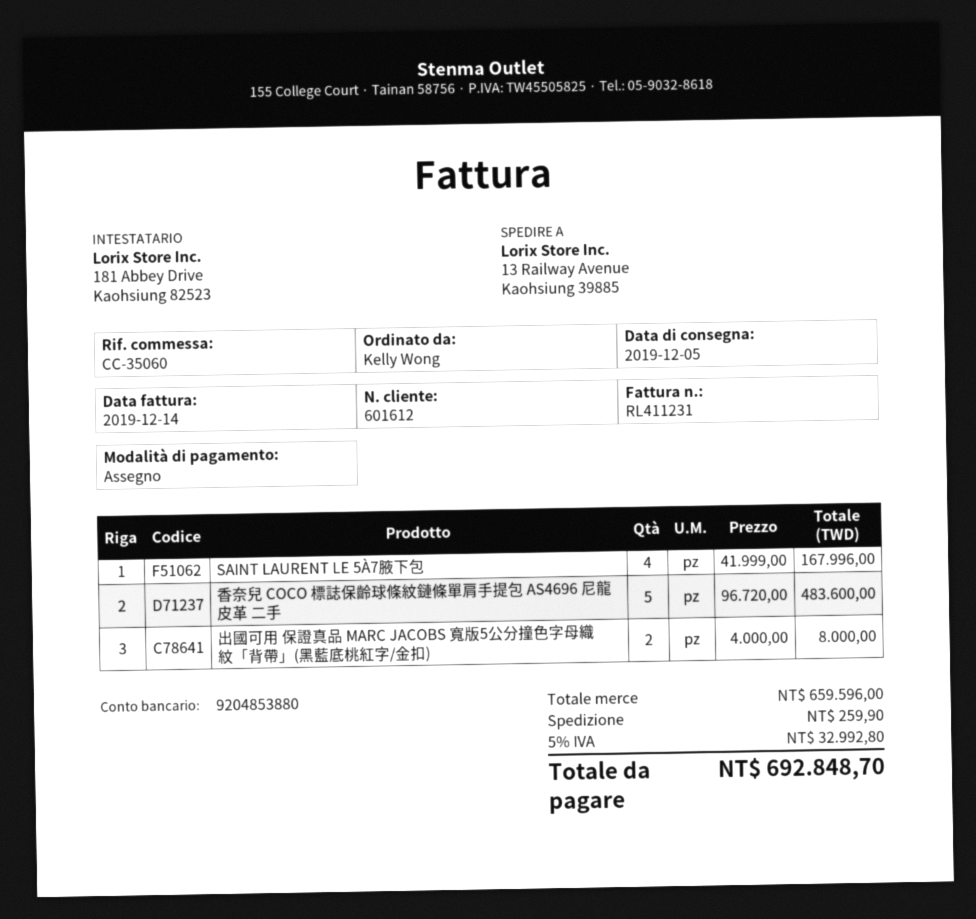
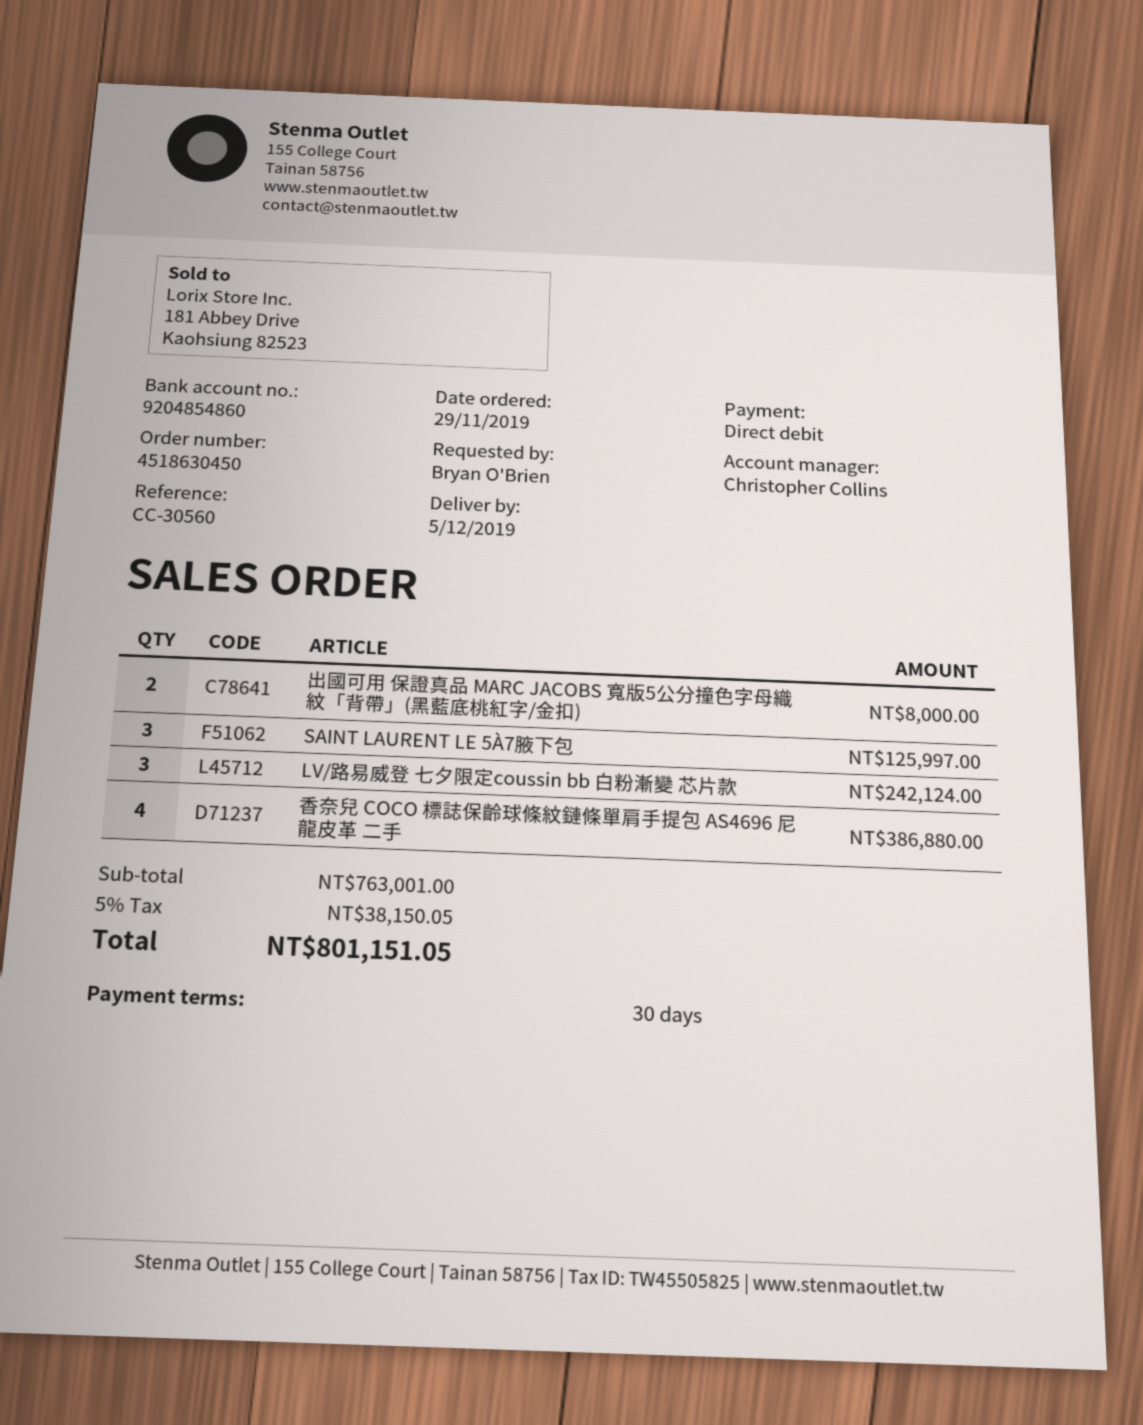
reference: CC-35060 -> CC-30560
ordered by: Kelly Wong -> Bryan O'Brien
payment method: cheque -> direct debit
bank account: 9204853880 -> 9204854860
SAINT LAURENT LE 5À7腋下包: 4 for 167996.00 -> 3 for 125997.00
香奈兒 COCO 標誌保齡球條紋鏈條單肩手提包 AS4696 尼龍皮革 二手: 5 for 483600.00 -> 4 for 386880.00
LV/路易威登 七夕限定coussin bb 白粉漸變 芯片款: none -> 3 for 242124.00
subtotal: 659596.00 -> 763001.00
shipping: 259.90 -> none
tax: 5% = 32992.80 -> 5% = 38150.05
total: 692848.70 -> 801151.05

